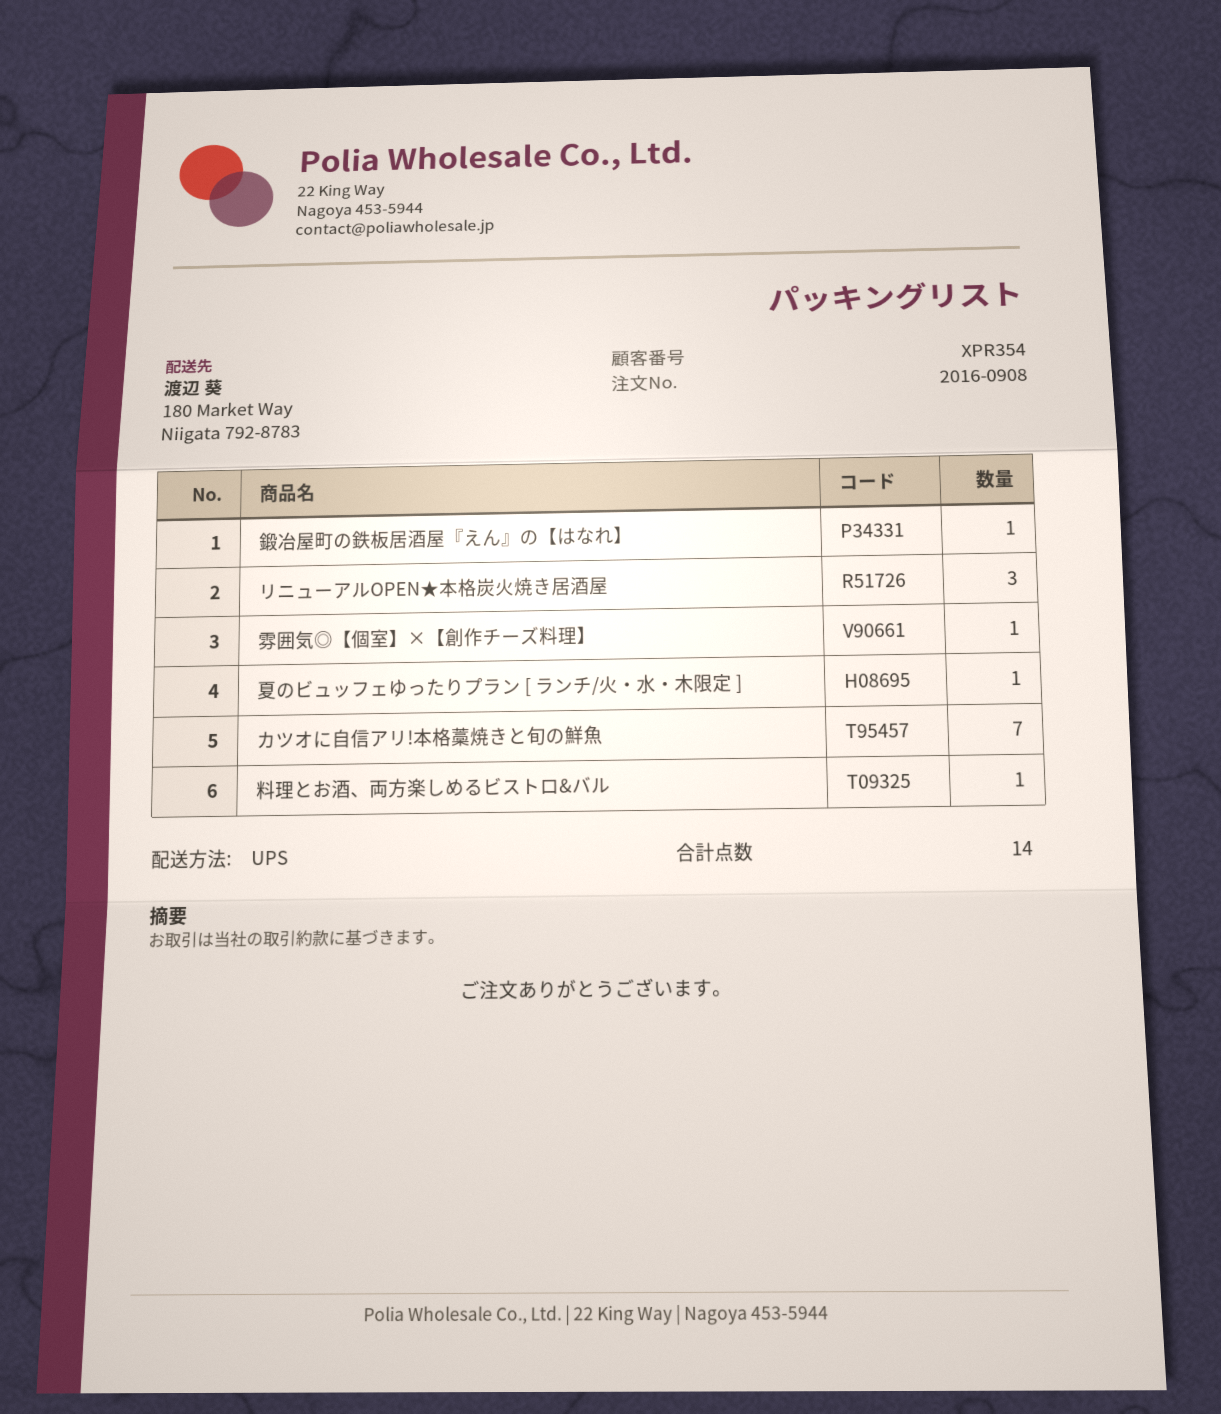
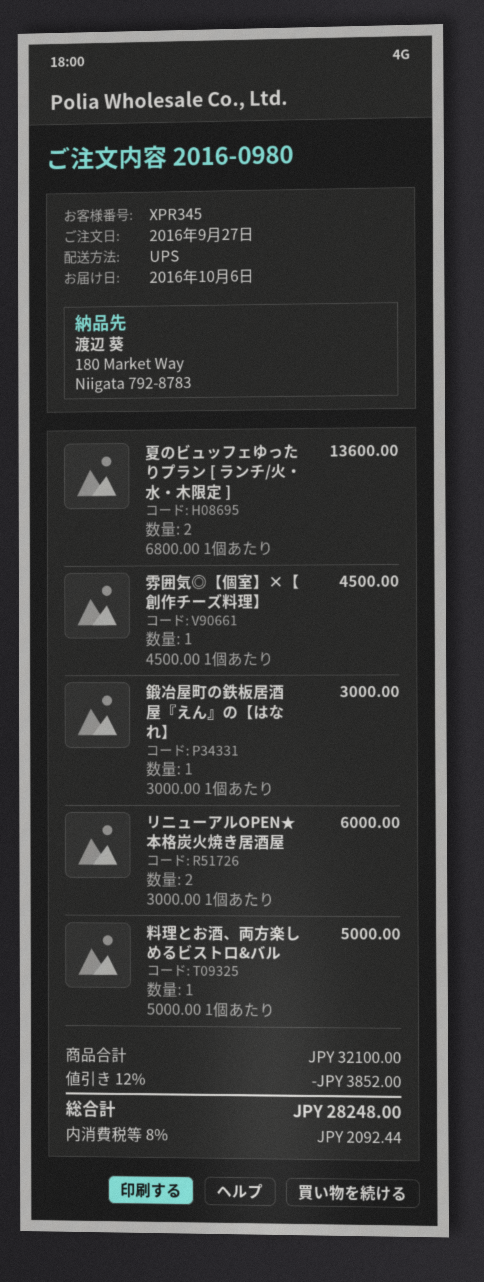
order number: 2016-0908 -> 2016-0980
customer number: XPR354 -> XPR345
リニューアルOPEN★本格炭火焼き居酒屋: 3 -> 2
夏のビュッフェゆったりプラン [ ランチ/火・水・木限定 ]: 1 -> 2
カツオに自信アリ!本格藁焼きと旬の鮮魚: 7 -> none

